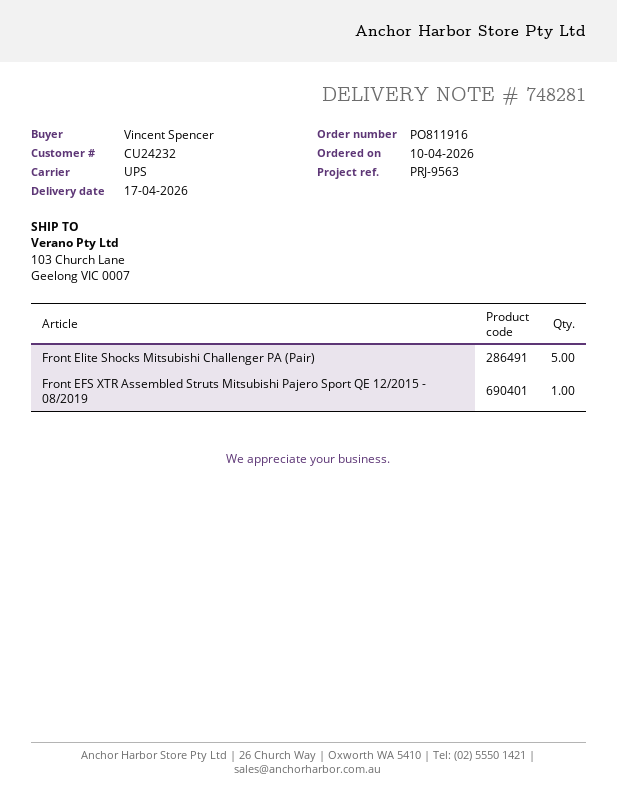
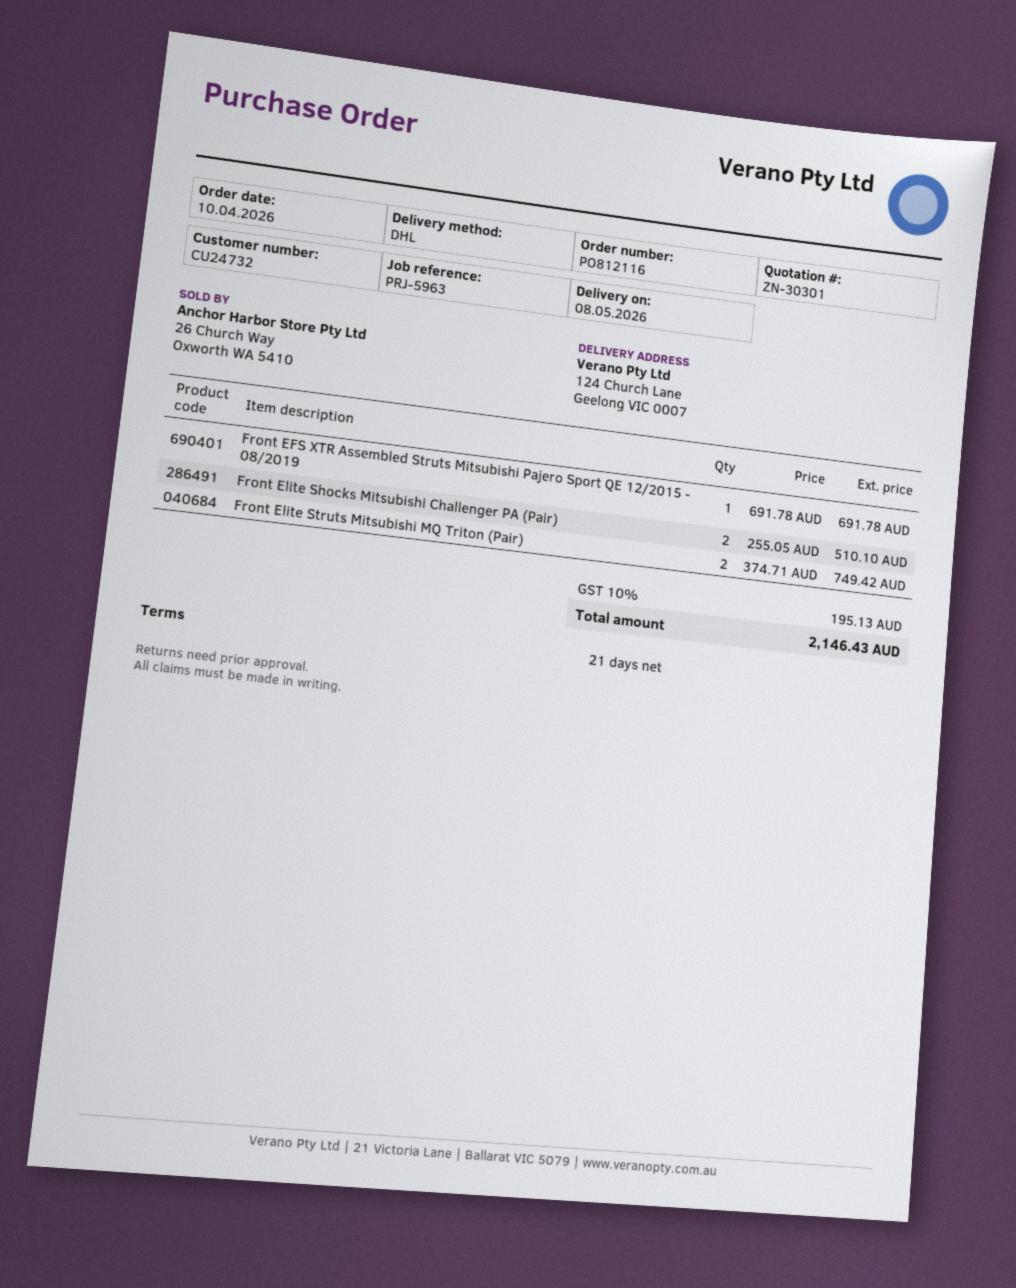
order number: PO811916 -> PO812116
delivery date: 2026-04-17 -> 2026-05-08
customer number: CU24232 -> CU24732
reference: PRJ-9563 -> PRJ-5963
shipping method: UPS -> DHL
ship to: 103 Church Lane, Geelong VIC 0007 -> 124 Church Lane, Geelong VIC 0007
Front Elite Shocks Mitsubishi Challenger PA (Pair): 5 -> 2
Front Elite Struts Mitsubishi MQ Triton (Pair): none -> 2

